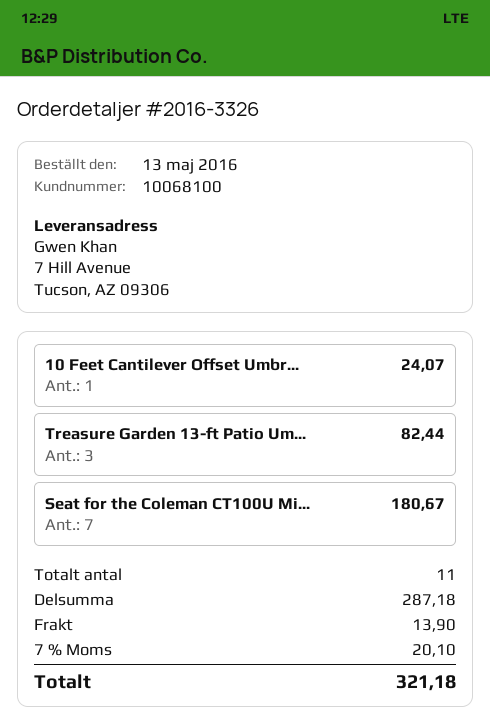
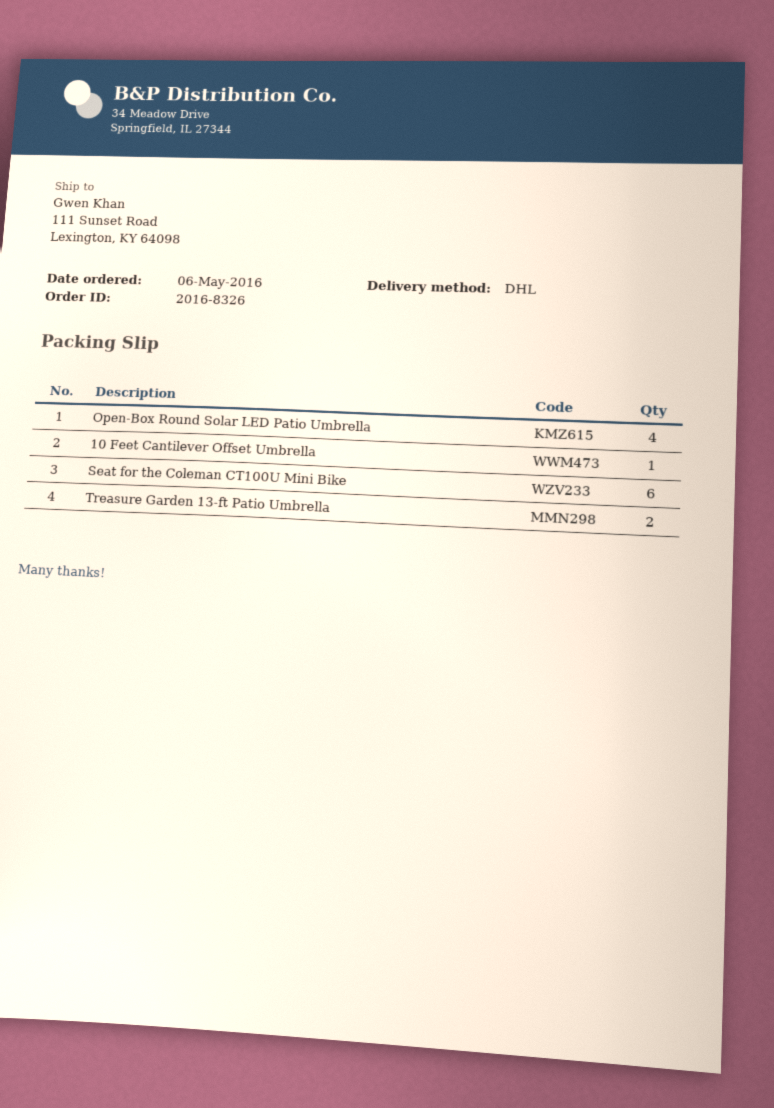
order number: 2016-3326 -> 2016-8326
order date: 2016-05-13 -> 2016-05-06
ship to: 7 Hill Avenue, Tucson, AZ 09306 -> 111 Sunset Road, Lexington, KY 64098
Treasure Garden 13-ft Patio Um...: 3 -> 2
Seat for the Coleman CT100U Mi...: 7 -> 6
Open-Box Round Solar LED Patio Umbrella: none -> 4

